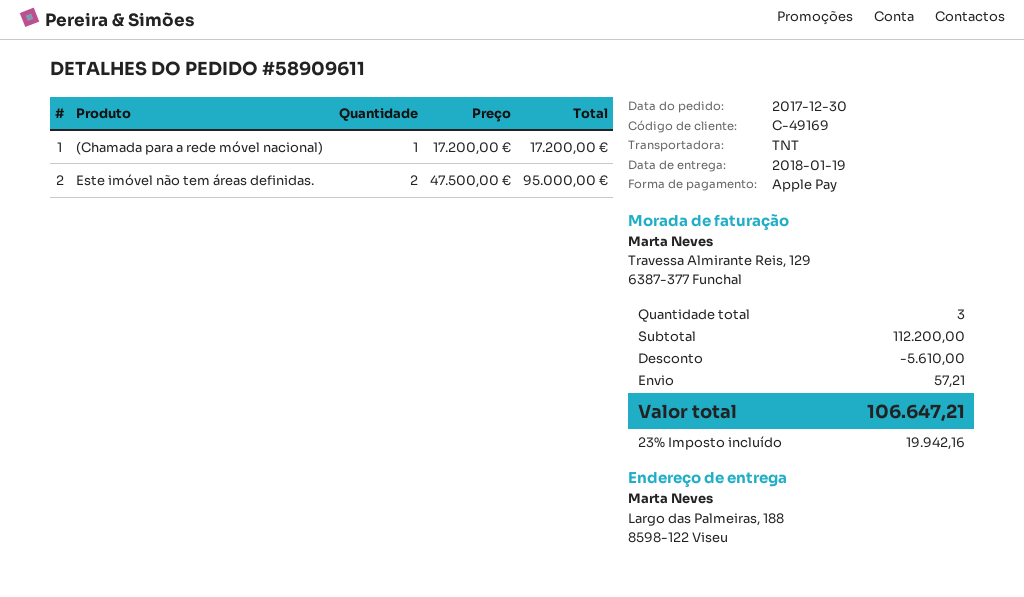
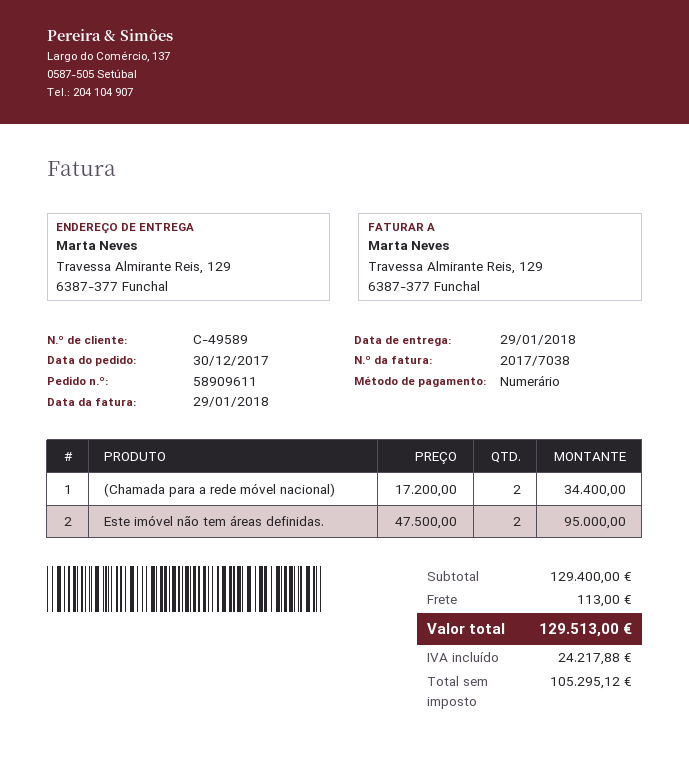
delivery date: 2018-01-19 -> 2018-01-29
customer number: C-49169 -> C-49589
payment method: Apple Pay -> cash
ship to: Largo das Palmeiras, 188, 8598-122 Viseu -> Travessa Almirante Reis, 129, 6387-377 Funchal
(Chamada para a rede móvel nacional): 1 x 17200.00 = 17200.00 -> 2 x 17200.00 = 34400.00
subtotal: 112200.00 -> 129400.00
discount: 5610.00 -> none
shipping: 57.21 -> 113.00
tax: 19942.16 -> 24217.88
total: 106647.21 -> 129513.00

